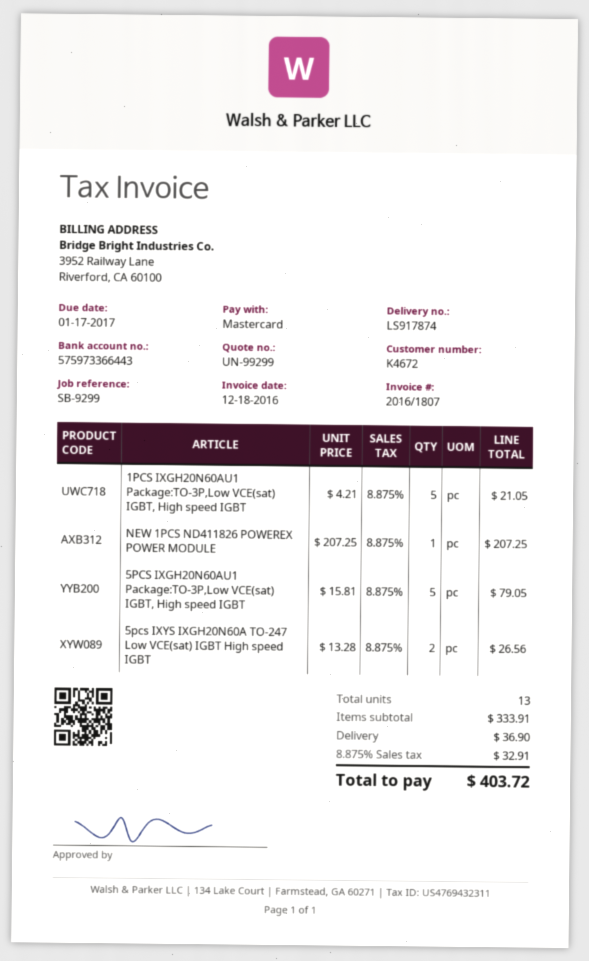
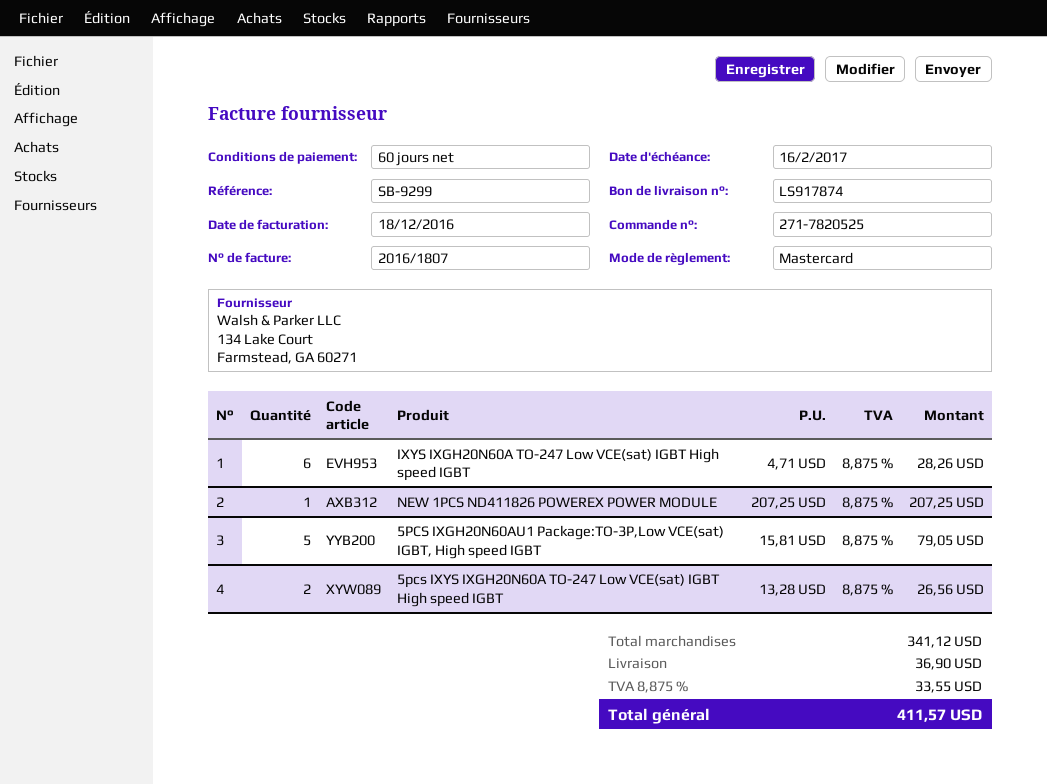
due date: 2017-01-17 -> 2017-02-16
1PCS IXGH20N60AU1 Package:TO-3P,Low VCE(sat) IGBT, High speed IGBT: 5 x 4.21 = 21.05 -> none
IXYS IXGH20N60A TO-247 Low VCE(sat) IGBT High speed IGBT: none -> 6 x 4.71 = 28.26
subtotal: 333.91 -> 341.12
tax: 8.875% = 32.91 -> 8.875% = 33.55
total: 403.72 -> 411.57

